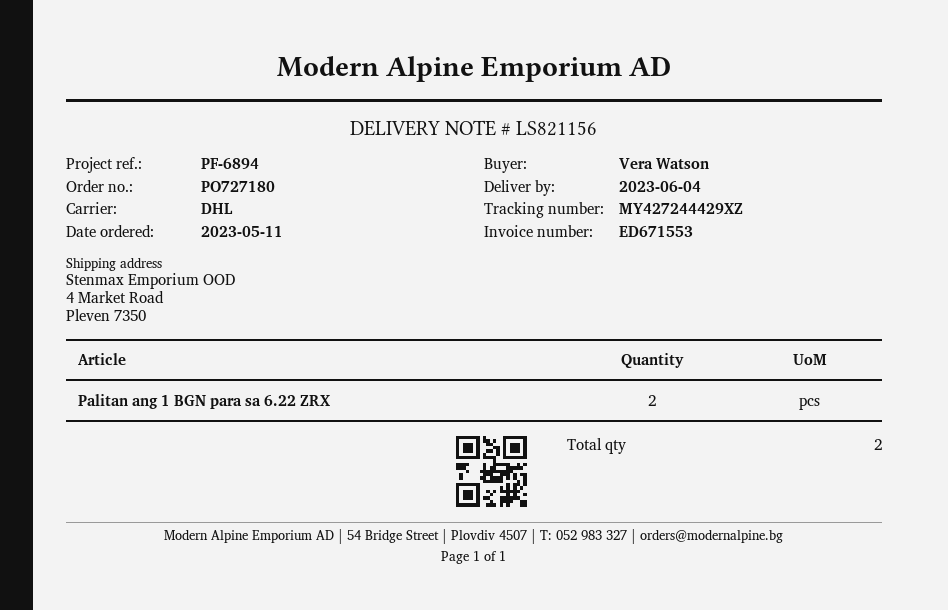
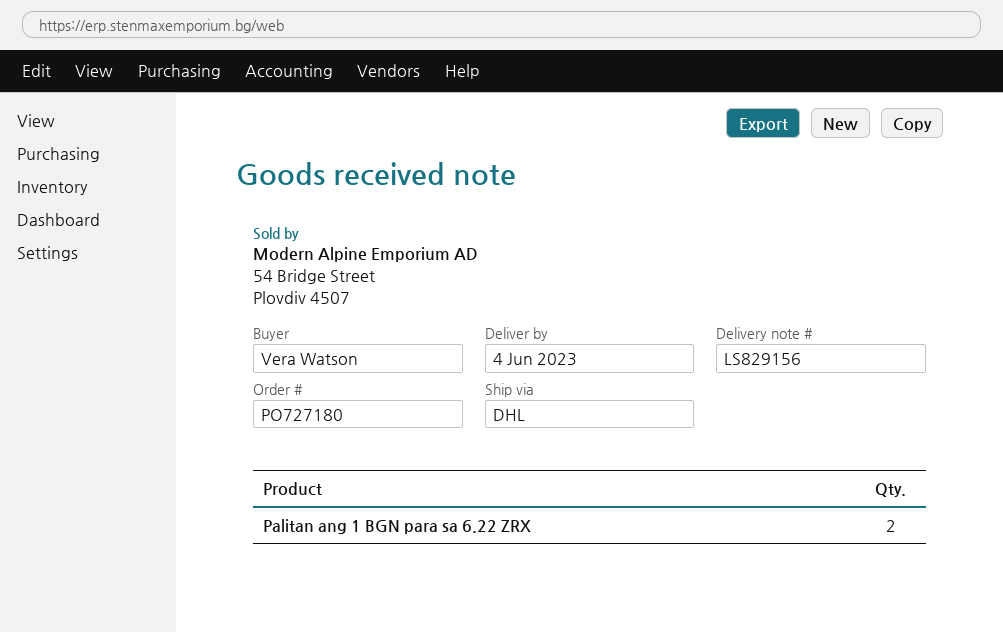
delivery note number: LS821156 -> LS829156

